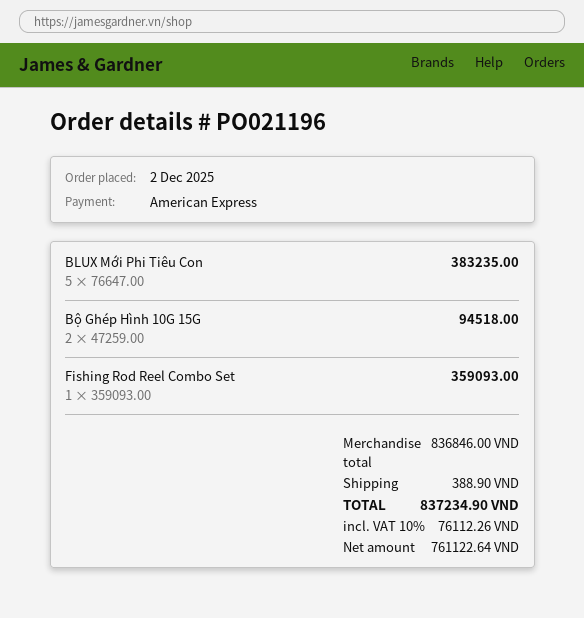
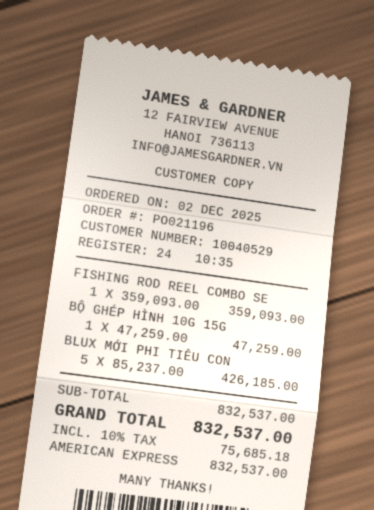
BLUX Mới Phi Tiêu Con: 5 x 76647.00 = 383235.00 -> 5 x 85237.00 = 426185.00
Bộ Ghép Hình 10G 15G: 2 x 47259.00 = 94518.00 -> 1 x 47259.00 = 47259.00
subtotal: 836846.00 -> 832537.00
shipping: 388.90 -> none
tax: 10% = 76112.26 -> 10% = 75685.18
total: 837234.90 -> 832537.00

